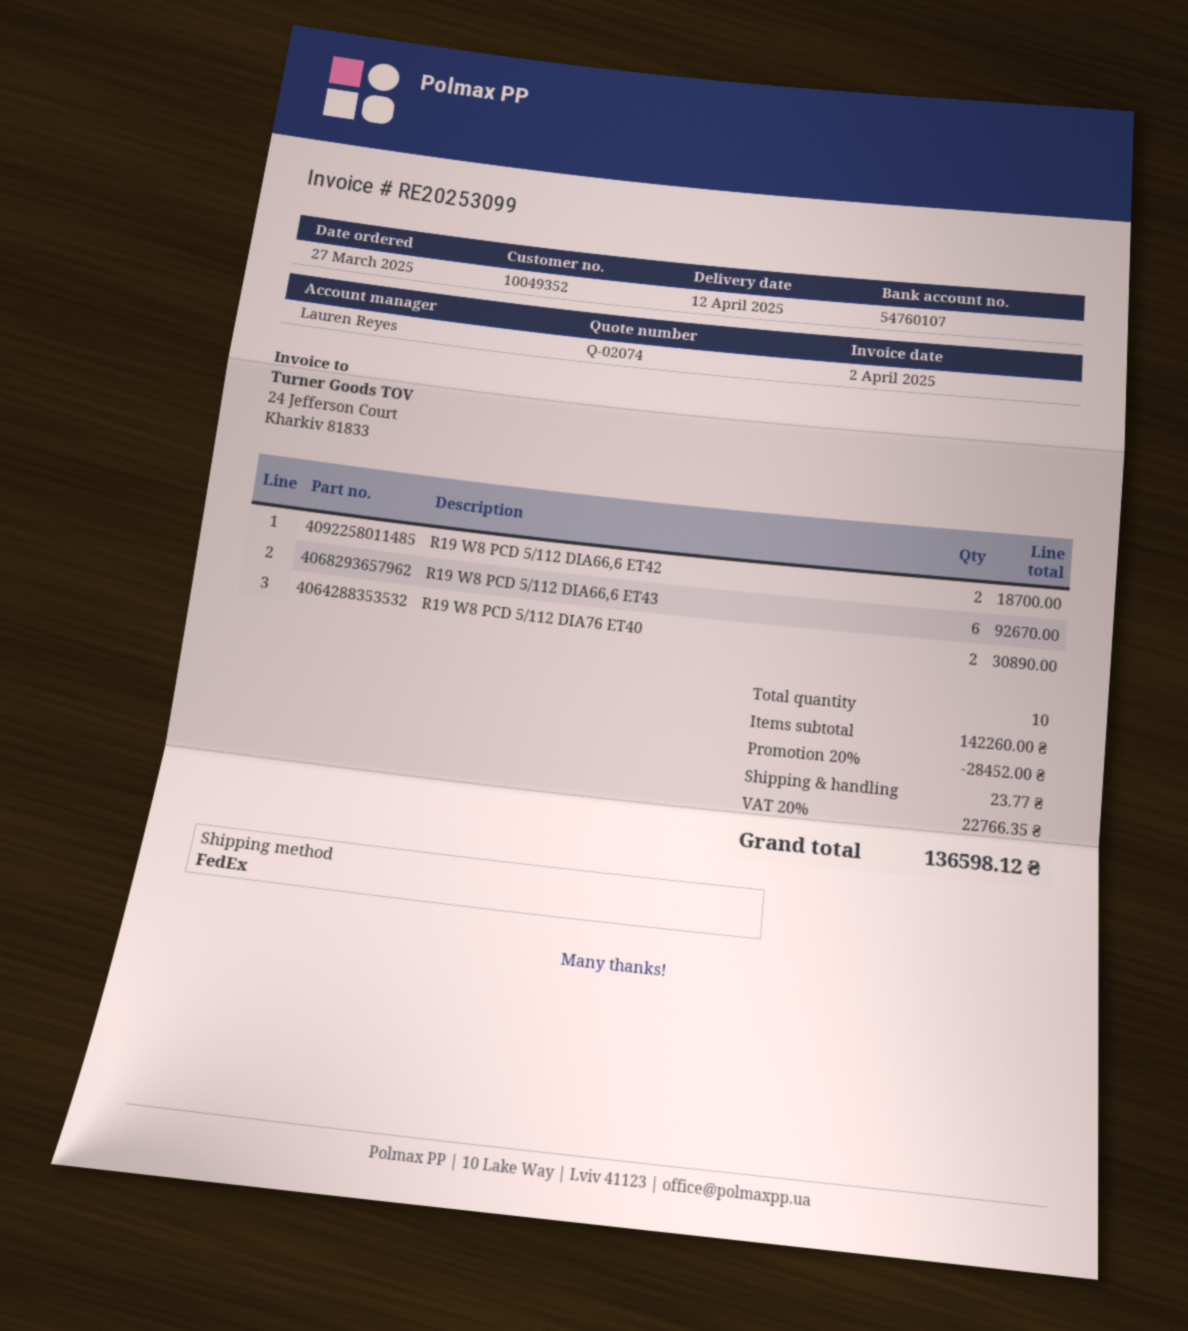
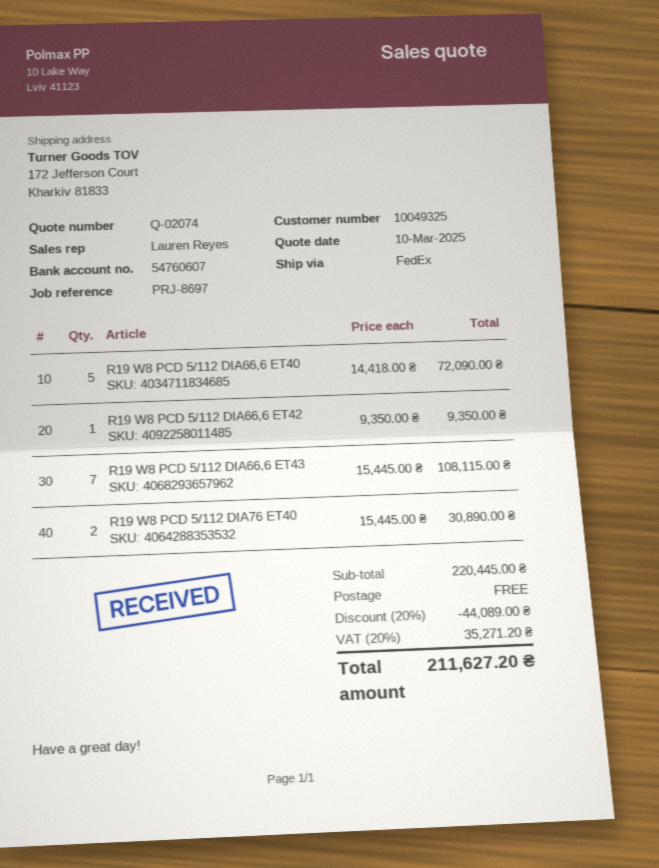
customer number: 10049352 -> 10049325
bank account: 54760107 -> 54760607
R19 W8 PCD 5/112 DIA66,6 ET42: 2 for 18700.00 -> 1 for 9350.00
R19 W8 PCD 5/112 DIA66,6 ET43: 6 for 92670.00 -> 7 for 108115.00
R19 W8 PCD 5/112 DIA66,6 ET40: none -> 5 for 72090.00
subtotal: 142260.00 -> 220445.00
discount: 20% = 28452.00 -> 20% = 44089.00
shipping: 23.77 -> 0.00
tax: 20% = 22766.35 -> 20% = 35271.20
total: 136598.12 -> 211627.20

